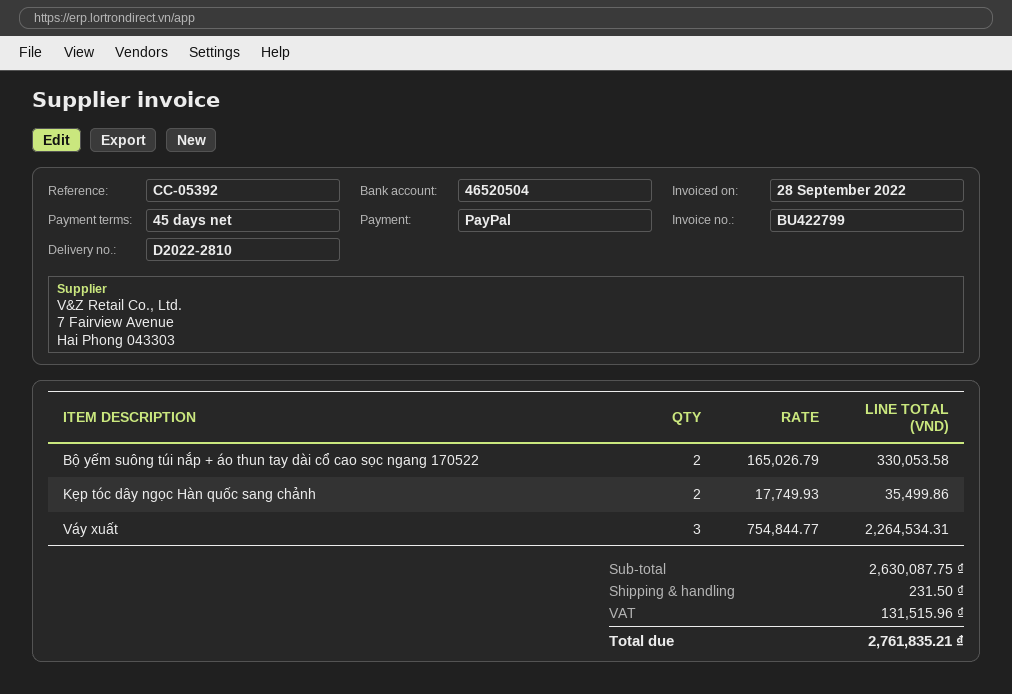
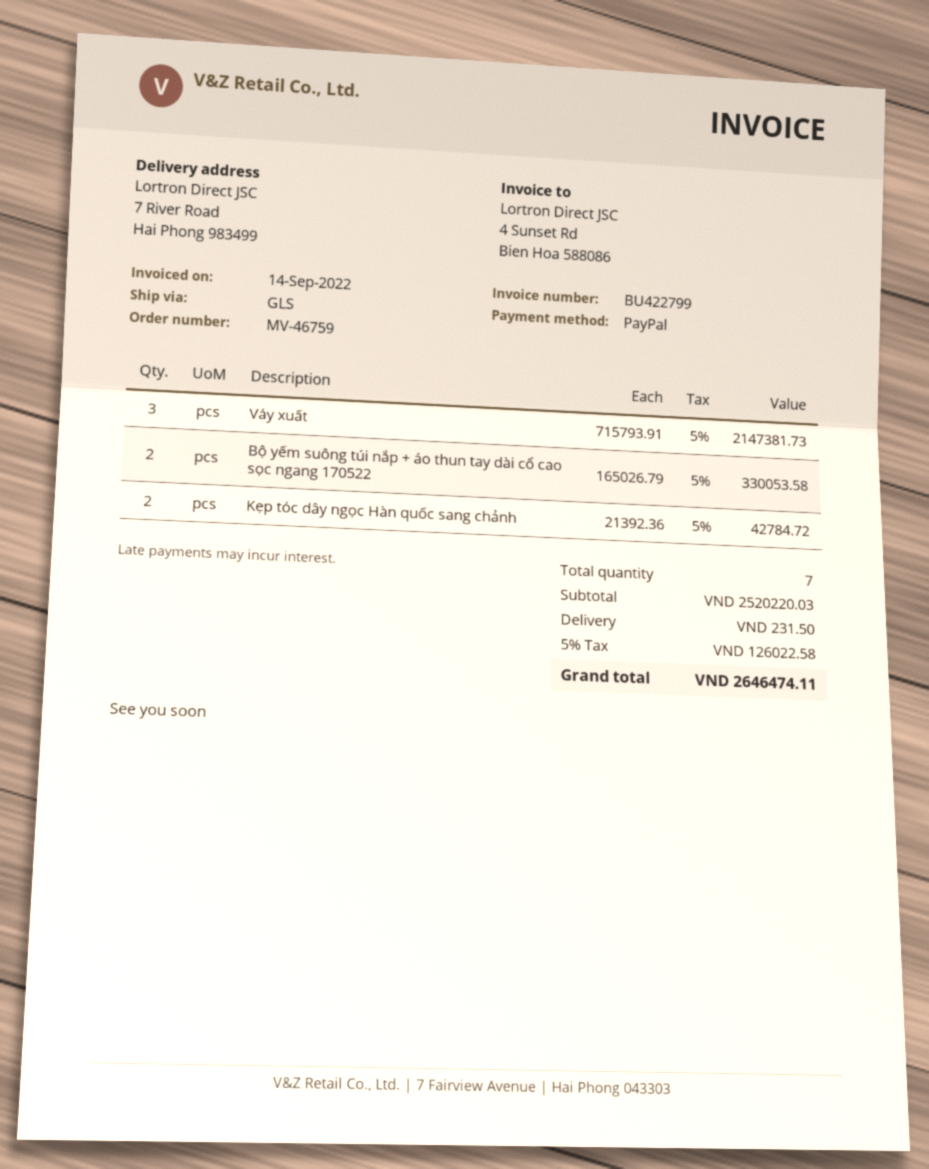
invoice date: 2022-09-28 -> 2022-09-14
Kẹp tóc dây ngọc Hàn quốc sang chảnh: 2 x 17749.93 = 35499.86 -> 2 x 21392.36 = 42784.72
Váy xuất: 3 x 754844.77 = 2264534.31 -> 3 x 715793.91 = 2147381.73
subtotal: 2630087.75 -> 2520220.03
tax: 131515.96 -> 126022.58
total: 2761835.21 -> 2646474.11

